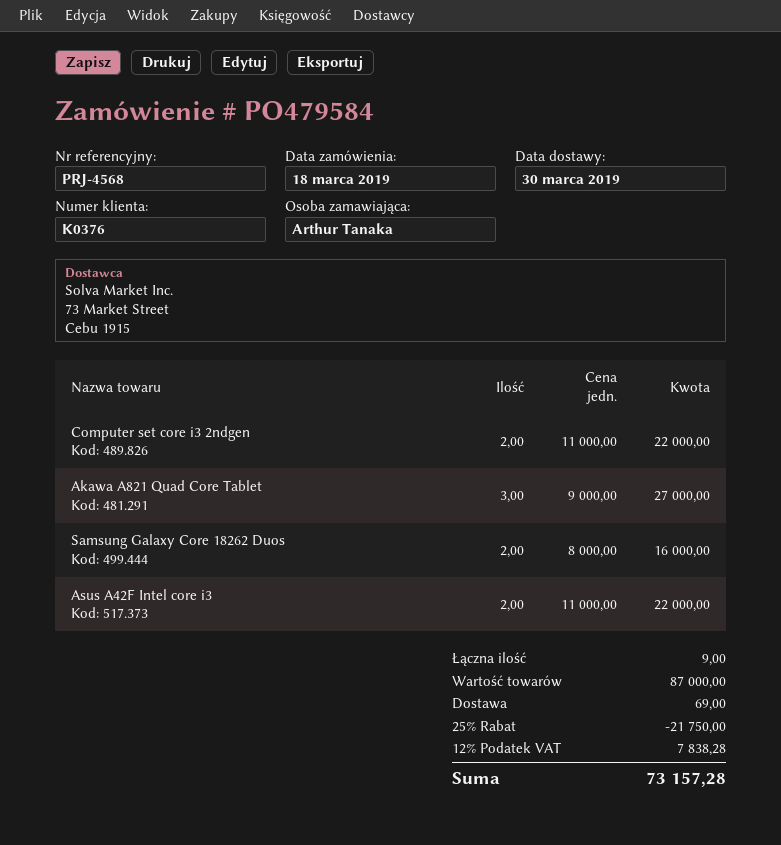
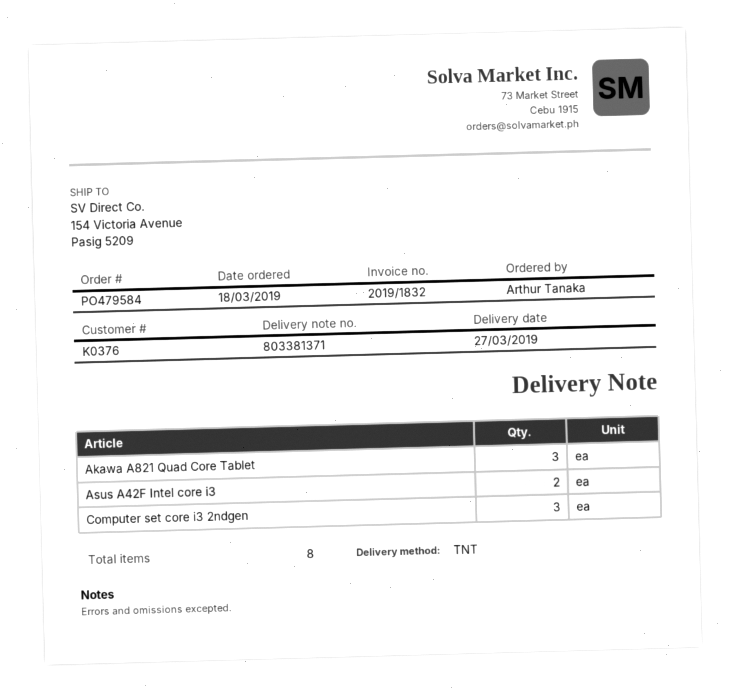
delivery date: 2019-03-30 -> 2019-03-27
Computer set core i3 2ndgen: 2 -> 3
Samsung Galaxy Core 18262 Duos: 2 -> none
total quantity: 9 -> 8

